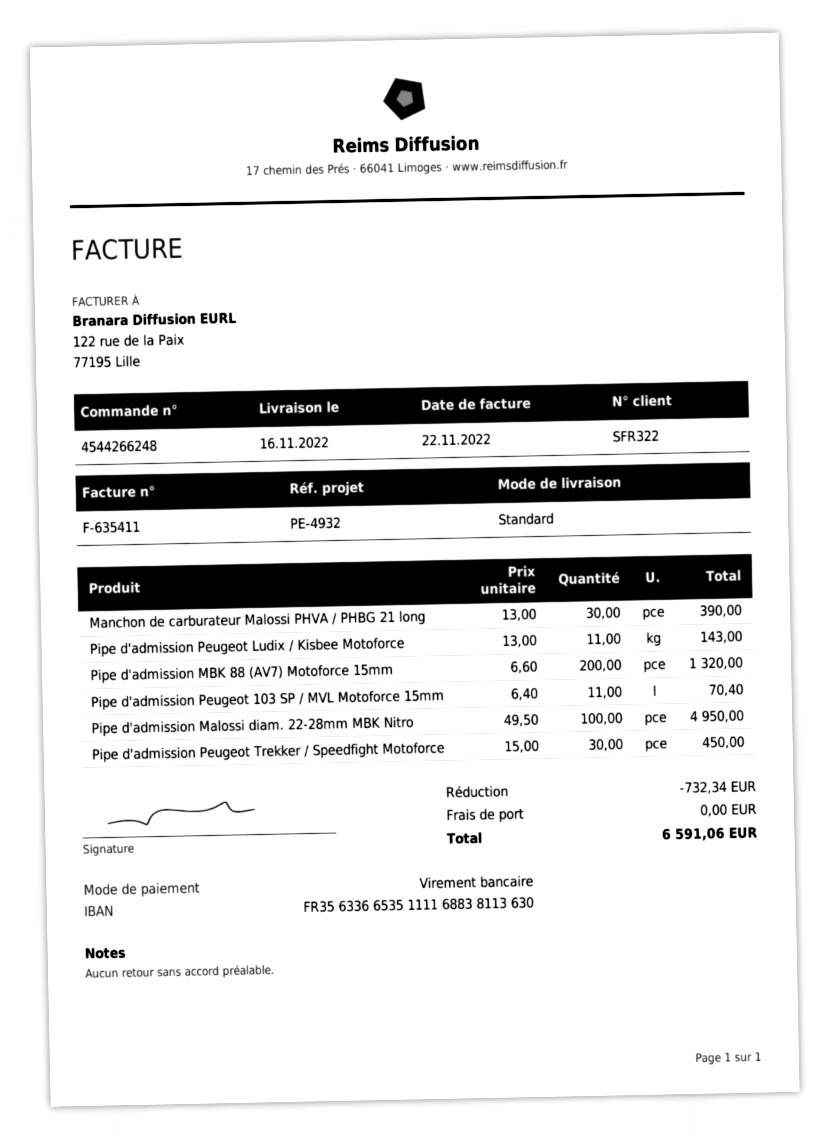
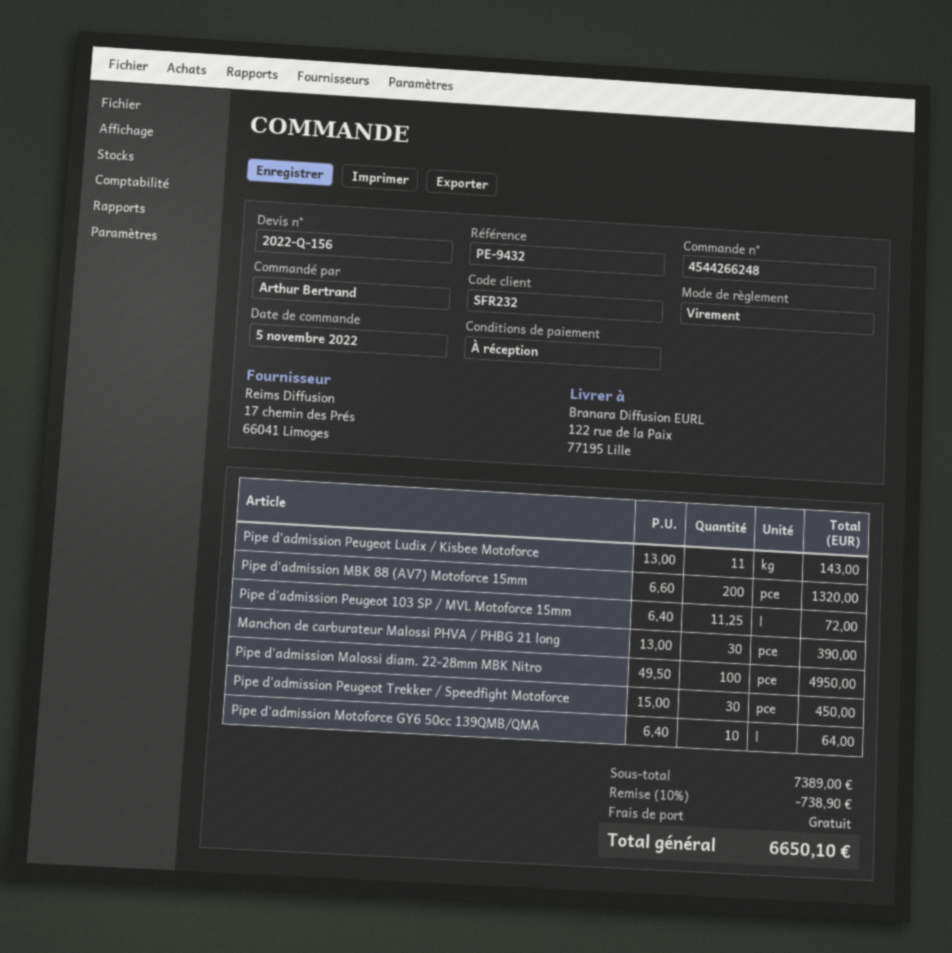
customer number: SFR322 -> SFR232
reference: PE-4932 -> PE-9432
Pipe d'admission Peugeot 103 SP / MVL Motoforce 15mm: 11 x 6.40 = 70.40 -> 11.25 x 6.40 = 72.00
Pipe d'admission Motoforce GY6 50cc 139QMB/QMA: none -> 10 x 6.40 = 64.00
discount: 732.34 -> 738.90
total: 6591.06 -> 6650.10

